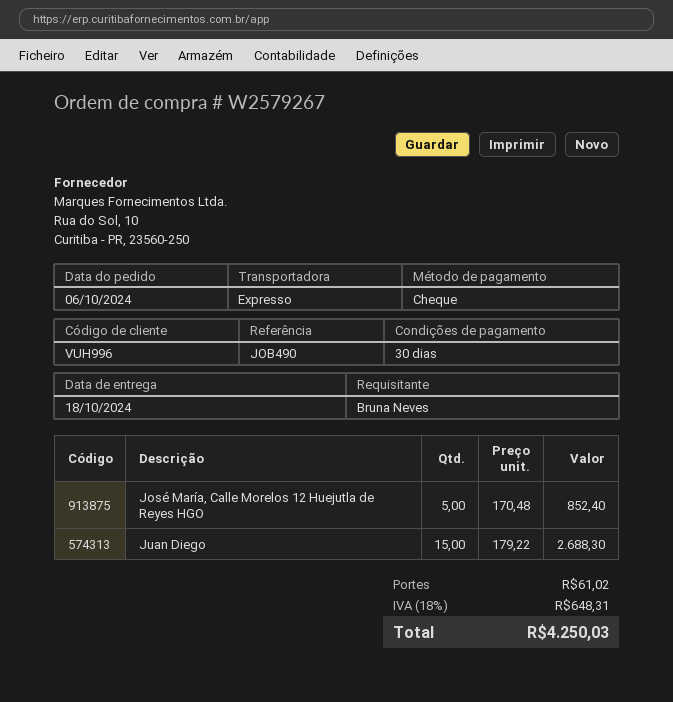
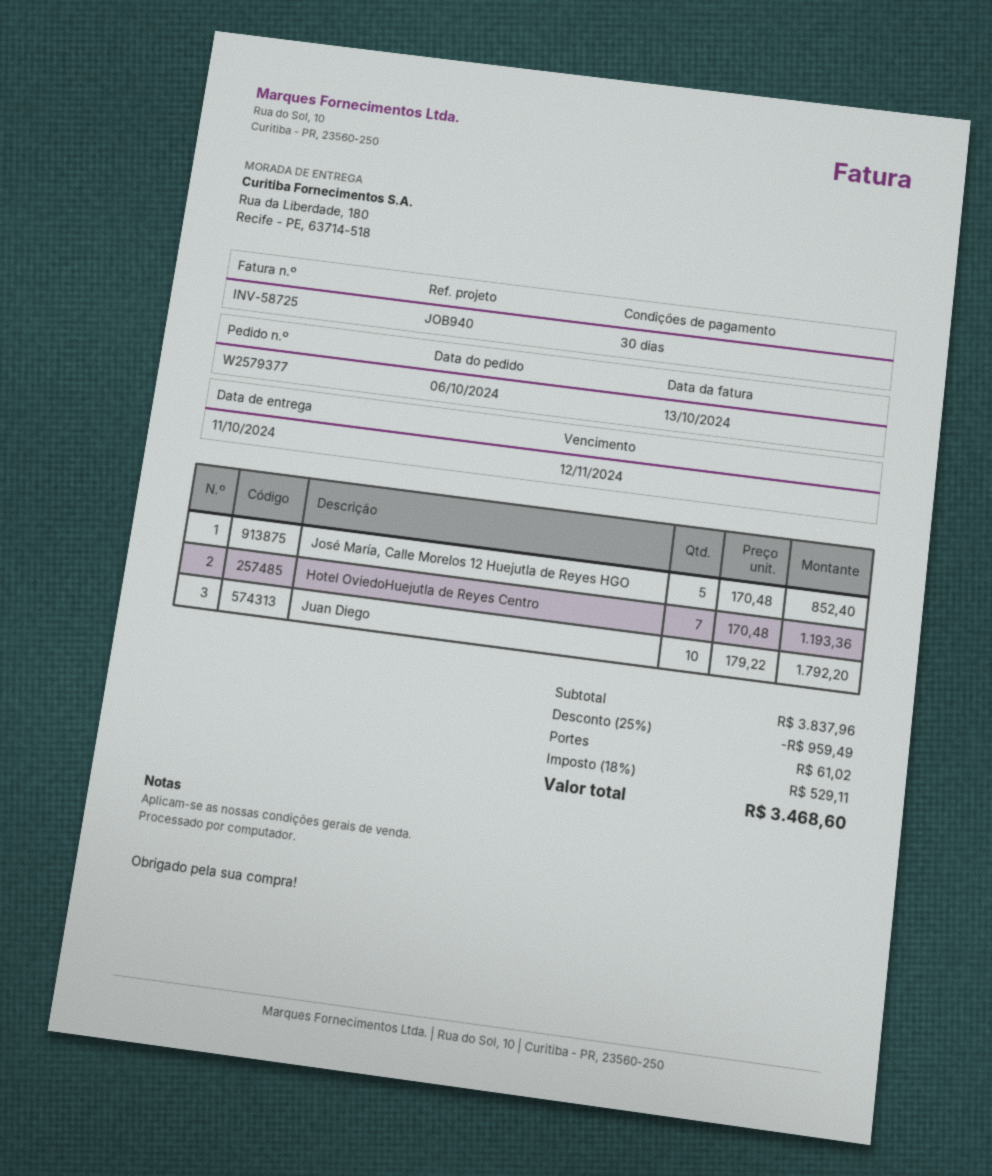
order number: W2579267 -> W2579377
delivery date: 2024-10-18 -> 2024-10-11
reference: JOB490 -> JOB940
Juan Diego: 15 x 179.22 = 2688.30 -> 10 x 179.22 = 1792.20
Hotel OviedoHuejutla de Reyes Centro: none -> 7 x 170.48 = 1193.36
discount: none -> 25% = 959.49
tax: 18% = 648.31 -> 18% = 529.11
total: 4250.03 -> 3468.60

